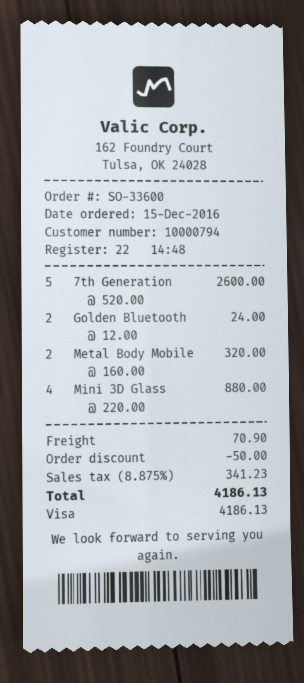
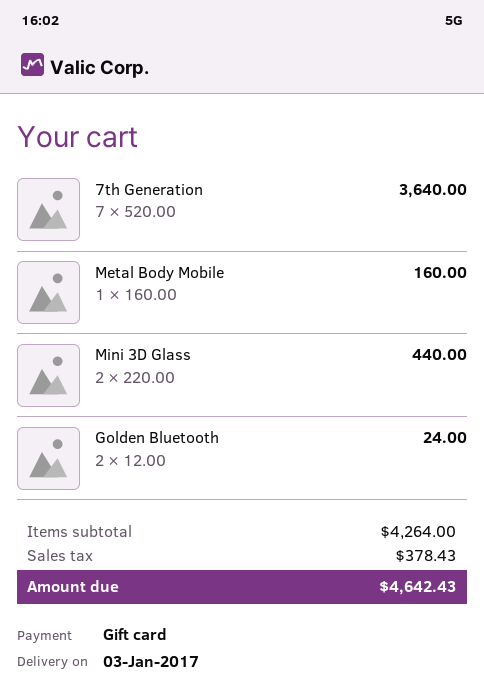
payment method: Visa -> gift card
7th Generation: 5 x 520.00 = 2600.00 -> 7 x 520.00 = 3640.00
Metal Body Mobile: 2 x 160.00 = 320.00 -> 1 x 160.00 = 160.00
Mini 3D Glass: 4 x 220.00 = 880.00 -> 2 x 220.00 = 440.00
discount: 50.00 -> none
shipping: 70.90 -> none
tax: 341.23 -> 378.43
total: 4186.13 -> 4642.43

